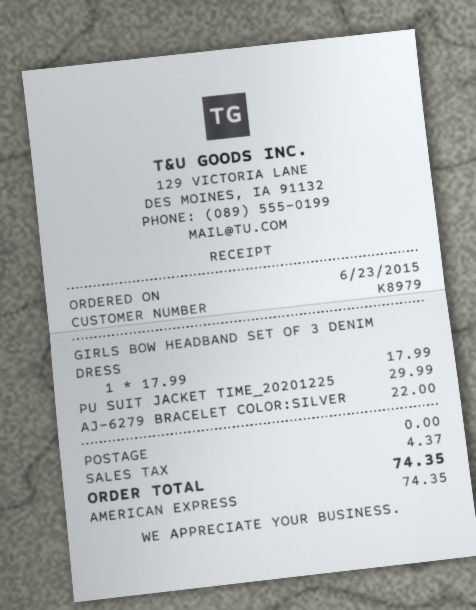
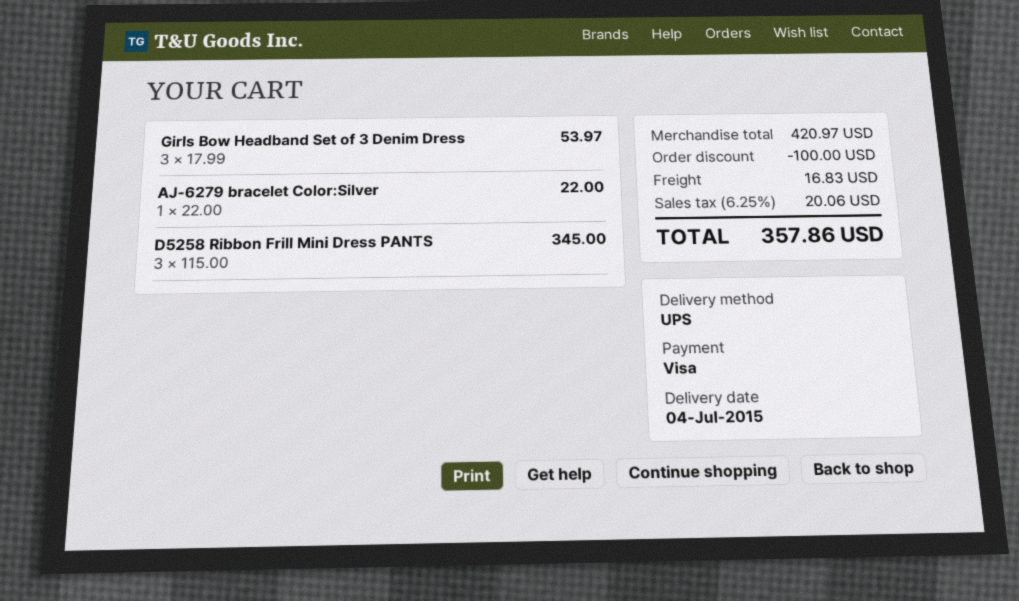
payment method: American Express -> Visa
GIRLS BOW HEADBAND SET OF 3 DENIM DRESS: 1 x 17.99 = 17.99 -> 3 x 17.99 = 53.97
PU SUIT JACKET TIME_20201225: 1 x 29.99 = 29.99 -> none
D5258 Ribbon Frill Mini Dress PANTS: none -> 3 x 115.00 = 345.00
discount: none -> 100.00
shipping: 0.00 -> 16.83
tax: 4.37 -> 20.06
total: 74.35 -> 357.86

